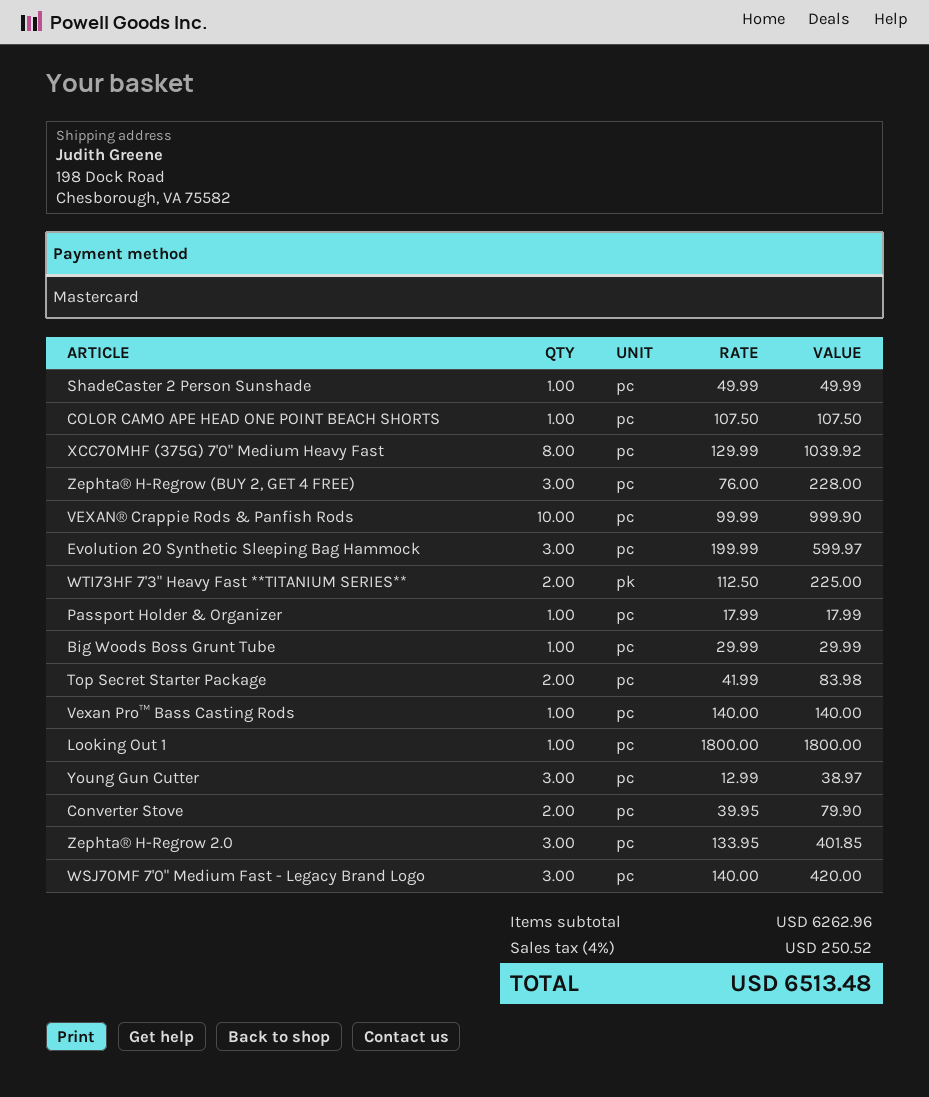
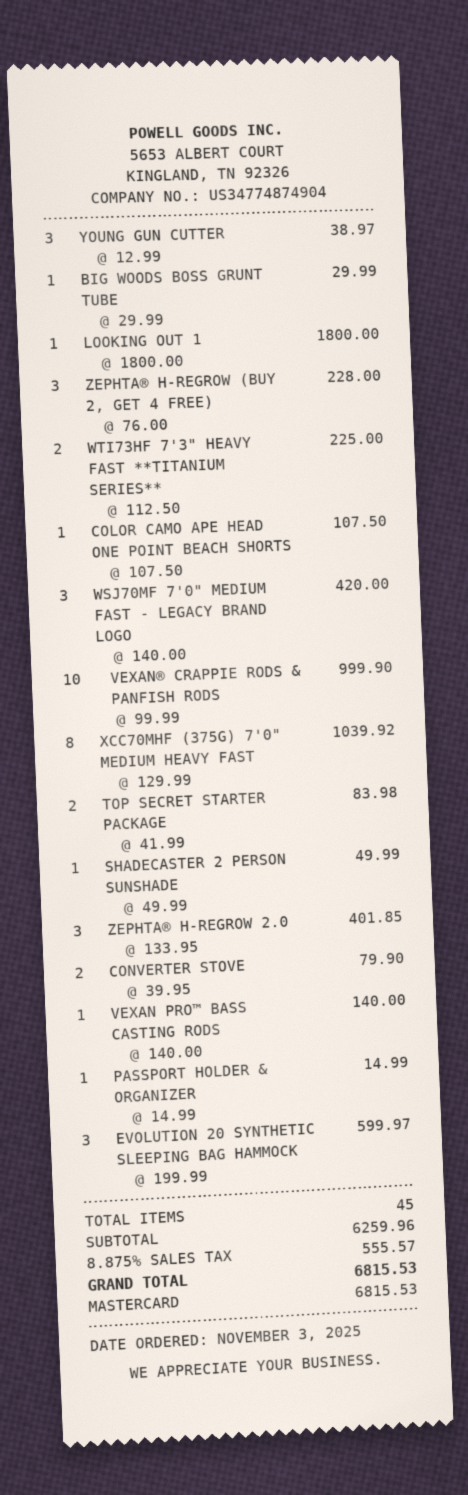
Passport Holder & Organizer: 1 x 17.99 = 17.99 -> 1 x 14.99 = 14.99
subtotal: 6262.96 -> 6259.96
tax: 4% = 250.52 -> 8.875% = 555.57
total: 6513.48 -> 6815.53

